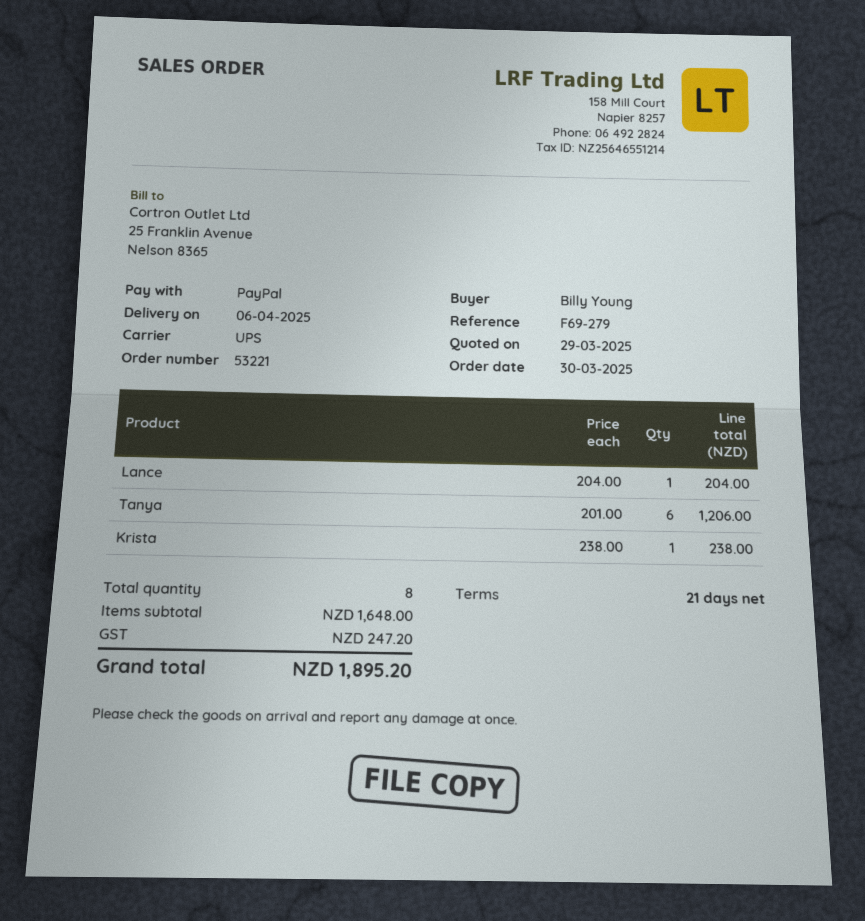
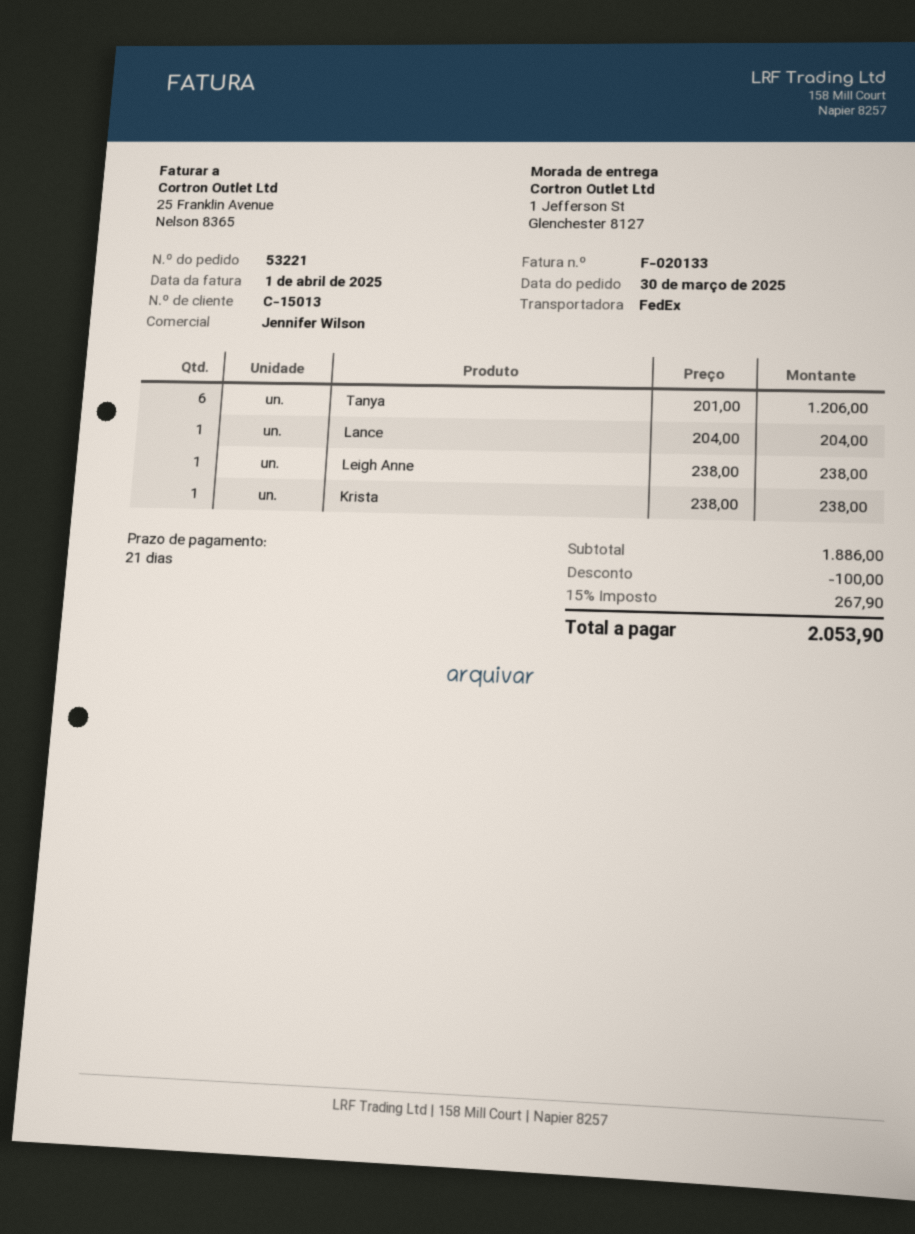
shipping method: UPS -> FedEx
Leigh Anne: none -> 1 x 238.00 = 238.00
subtotal: 1648.00 -> 1886.00
discount: none -> 100.00
tax: 247.20 -> 267.90
total: 1895.20 -> 2053.90

